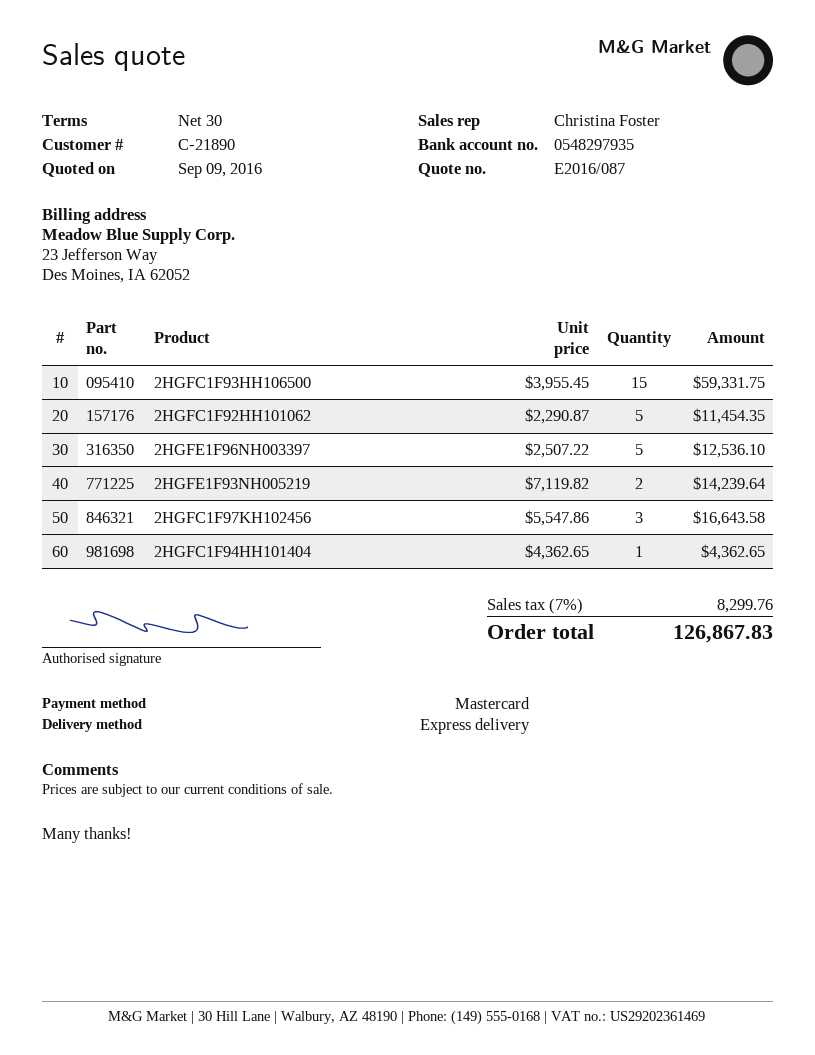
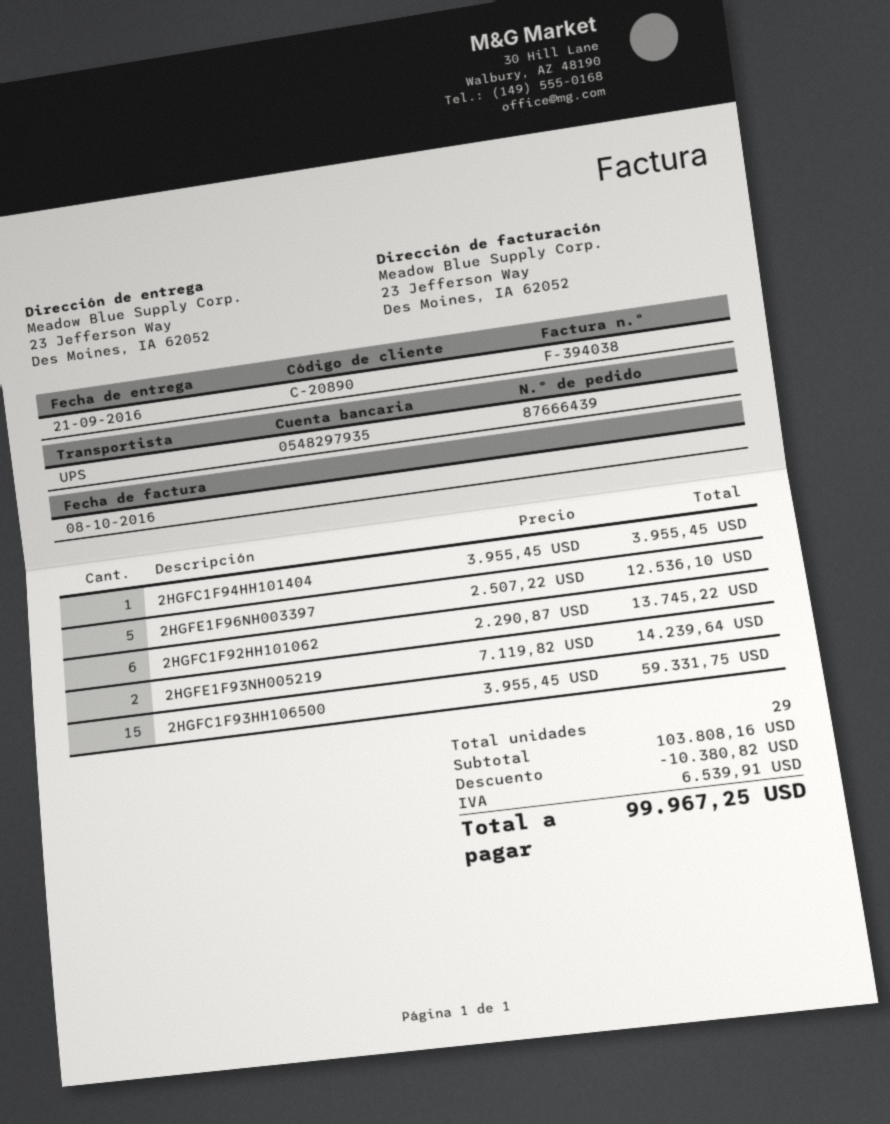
customer number: C-21890 -> C-20890
shipping method: express -> UPS
2HGFC1F92HH101062: 5 x 2290.87 = 11454.35 -> 6 x 2290.87 = 13745.22
2HGFC1F97KH102456: 3 x 5547.86 = 16643.58 -> none
2HGFC1F94HH101404: 1 x 4362.65 = 4362.65 -> 1 x 3955.45 = 3955.45
discount: none -> 10380.82
tax: 8299.76 -> 6539.91
total: 126867.83 -> 99967.25

